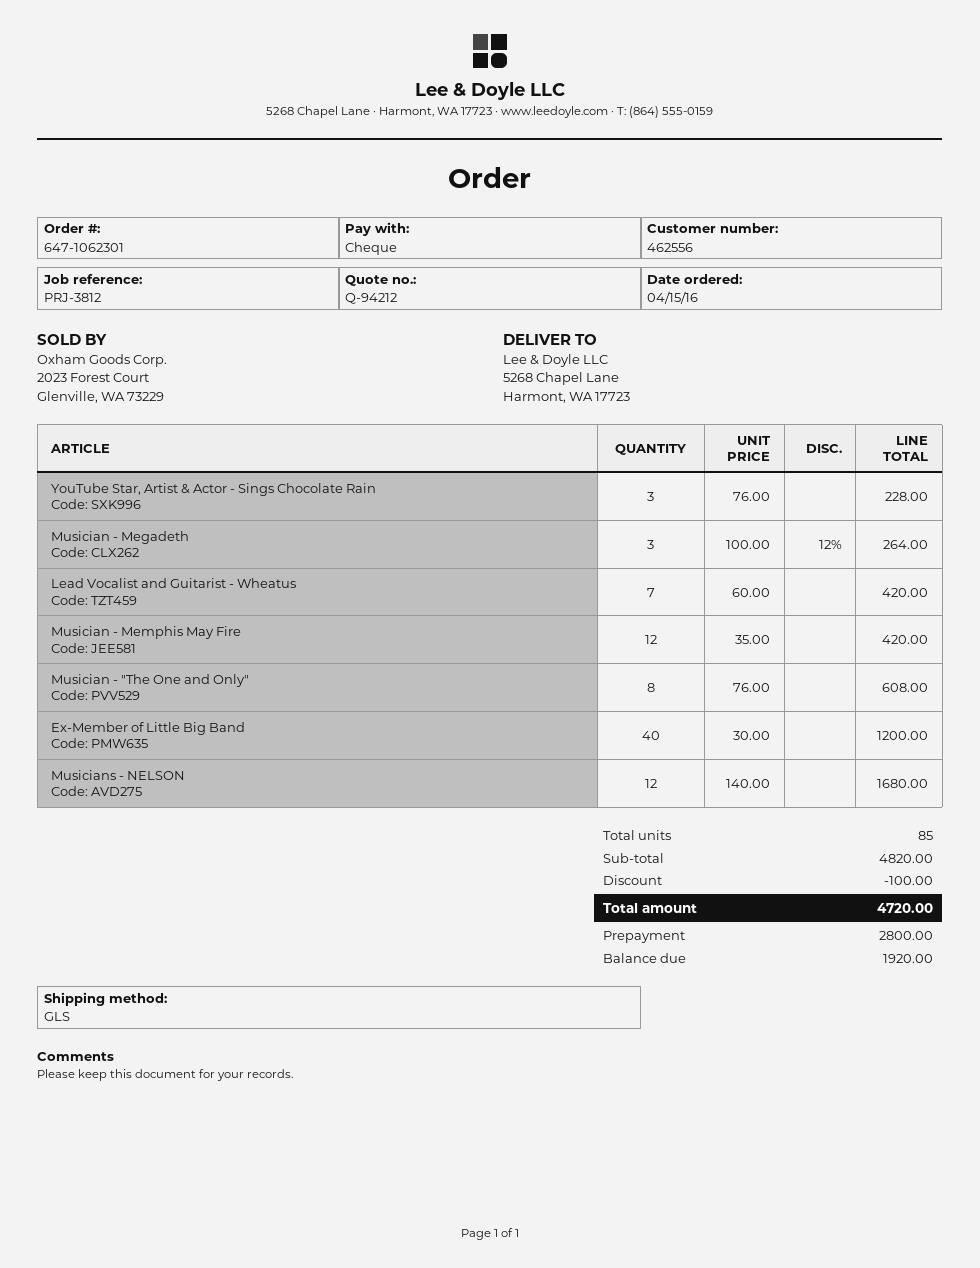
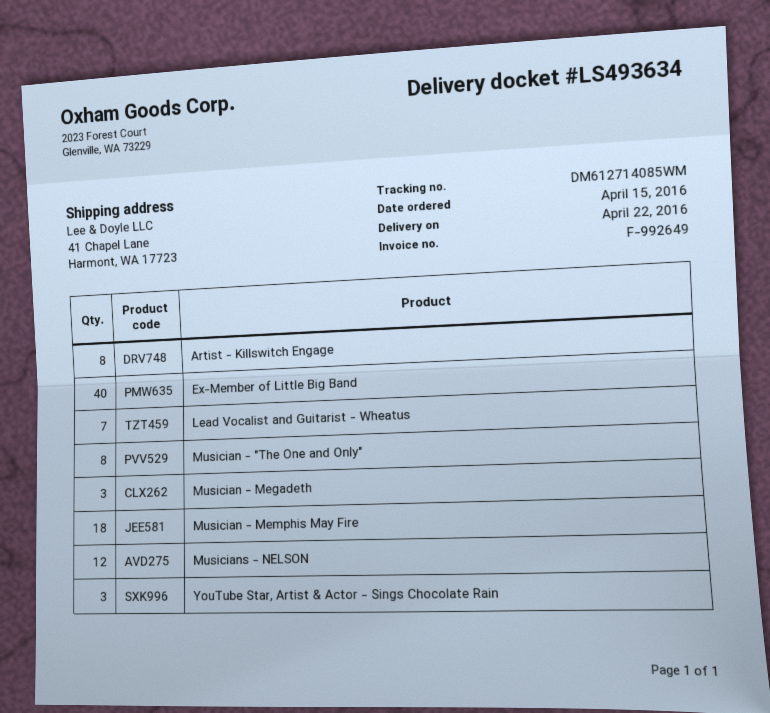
ship to: 5268 Chapel Lane, Harmont, WA 17723 -> 41 Chapel Lane, Harmont, WA 17723
Musician - Memphis May Fire: 12 -> 18
Artist - Killswitch Engage: none -> 8

